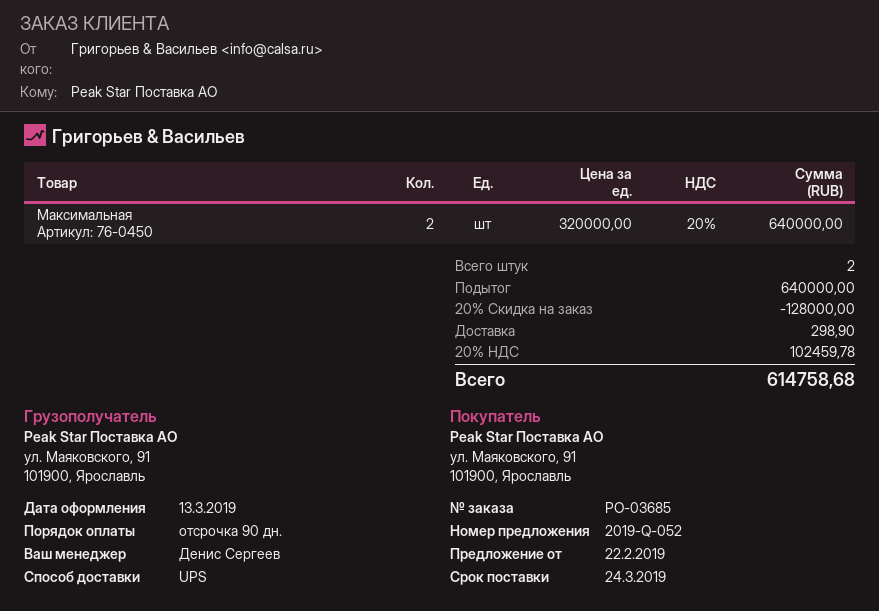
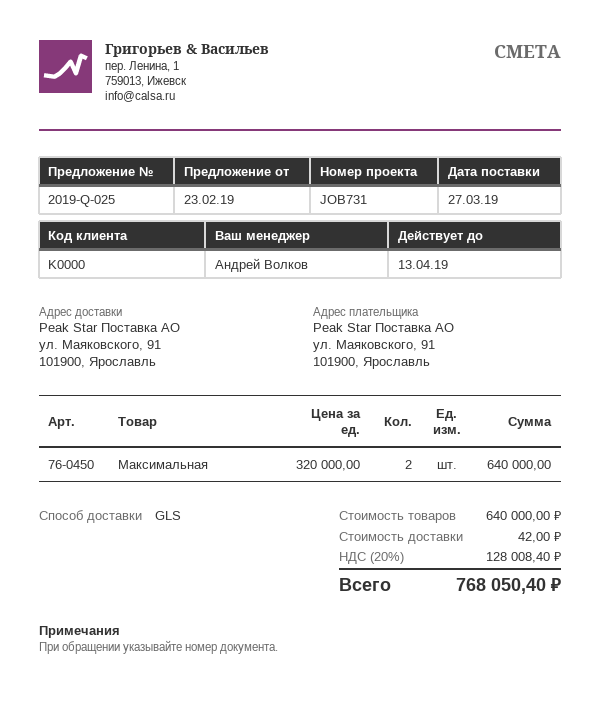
quote number: 2019-Q-052 -> 2019-Q-025
quote date: 2019-02-22 -> 2019-02-23
delivery date: 2019-03-24 -> 2019-03-27
sales rep: Денис Сергеев -> Андрей Волков
shipping method: UPS -> GLS
discount: 20% = 128000.00 -> none
shipping: 298.90 -> 42.00
tax: 20% = 102459.78 -> 20% = 128008.40
total: 614758.68 -> 768050.40

